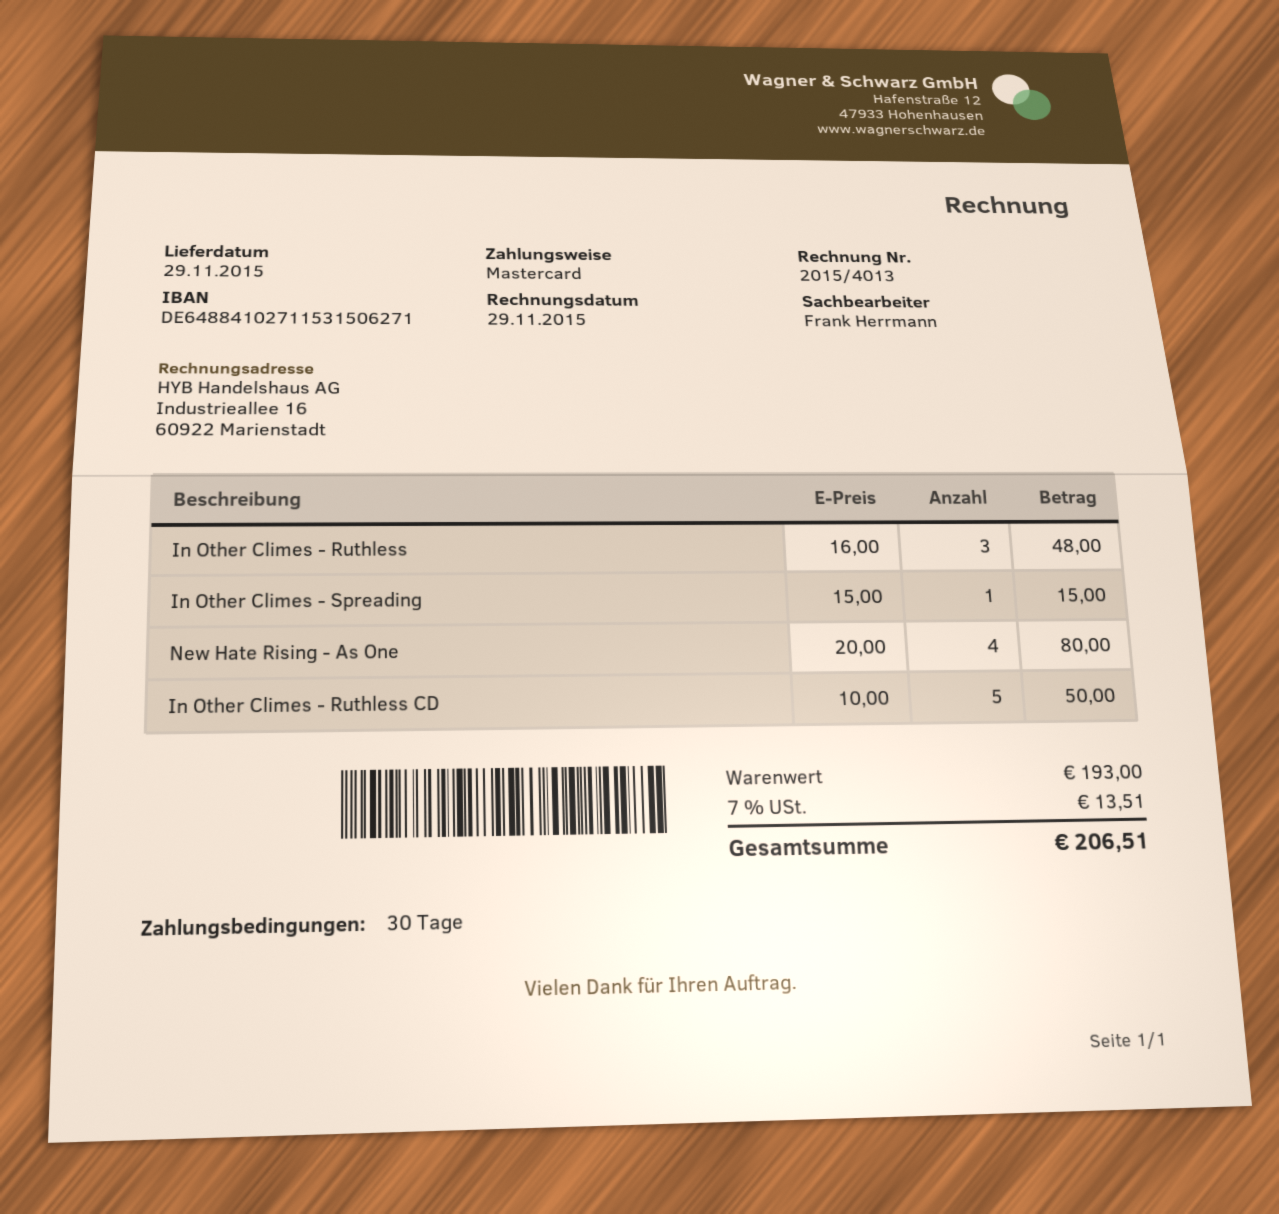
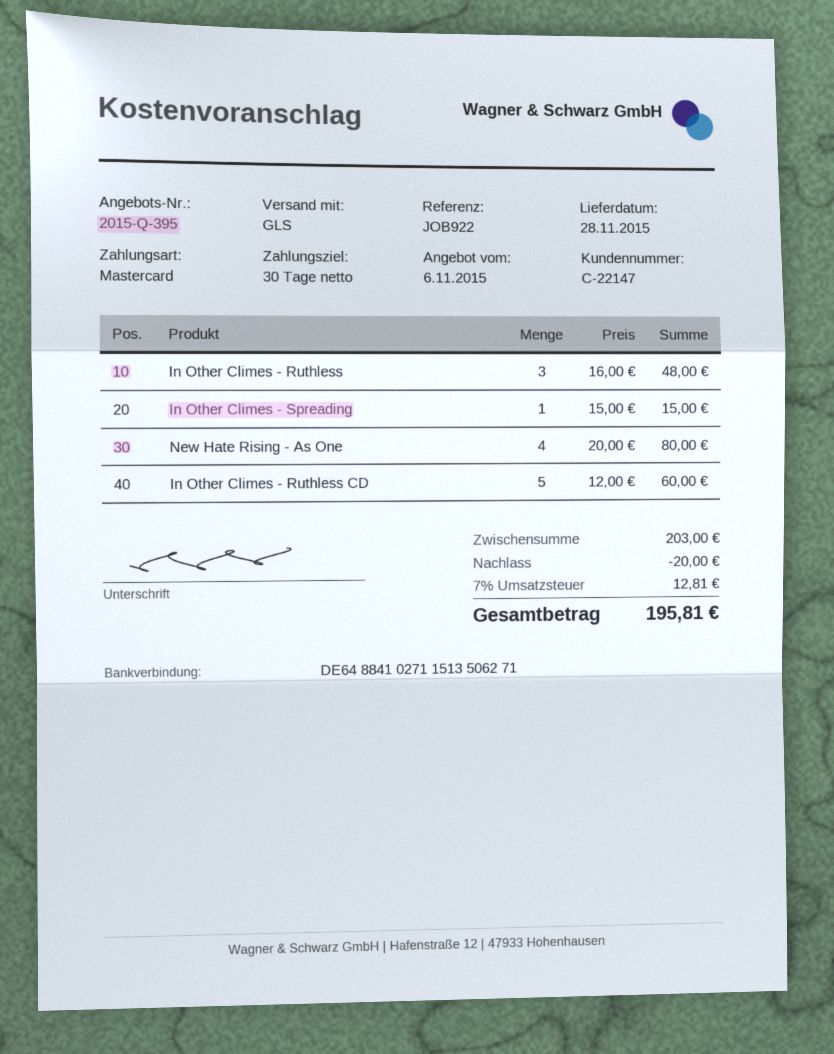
delivery date: 2015-11-29 -> 2015-11-28
bank account: DE64884102711531506271 -> DE64884102711513506271
In Other Climes - Ruthless CD: 5 x 10.00 = 50.00 -> 5 x 12.00 = 60.00
subtotal: 193.00 -> 203.00
discount: none -> 20.00
tax: 7% = 13.51 -> 7% = 12.81
total: 206.51 -> 195.81

